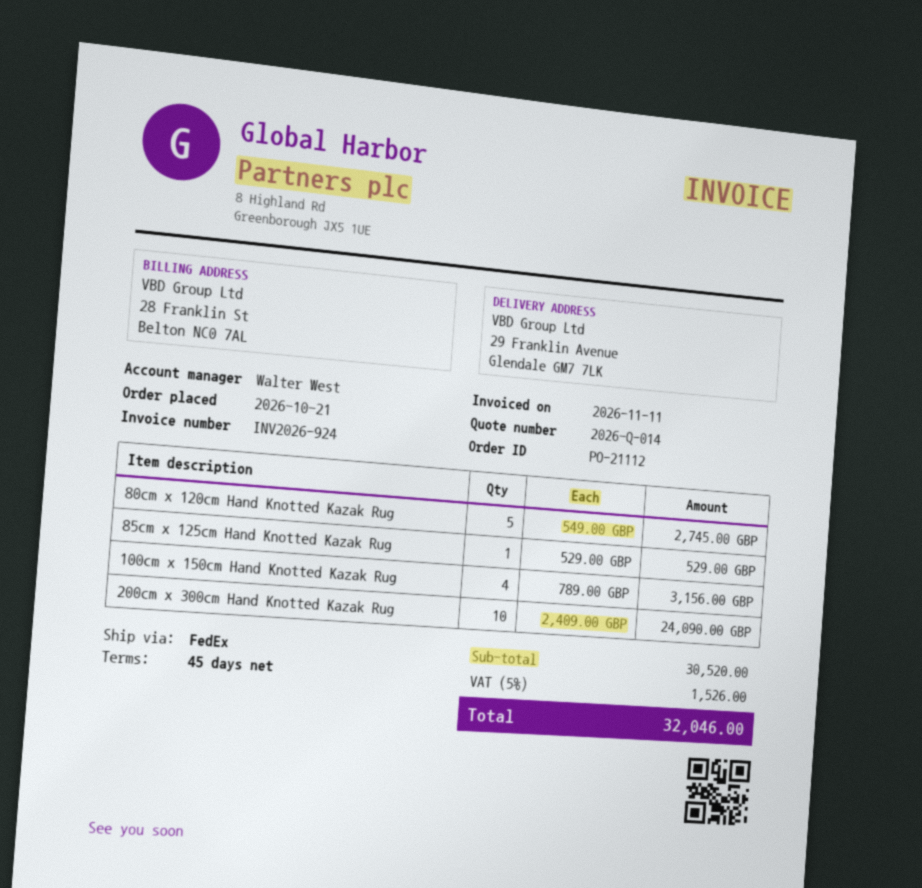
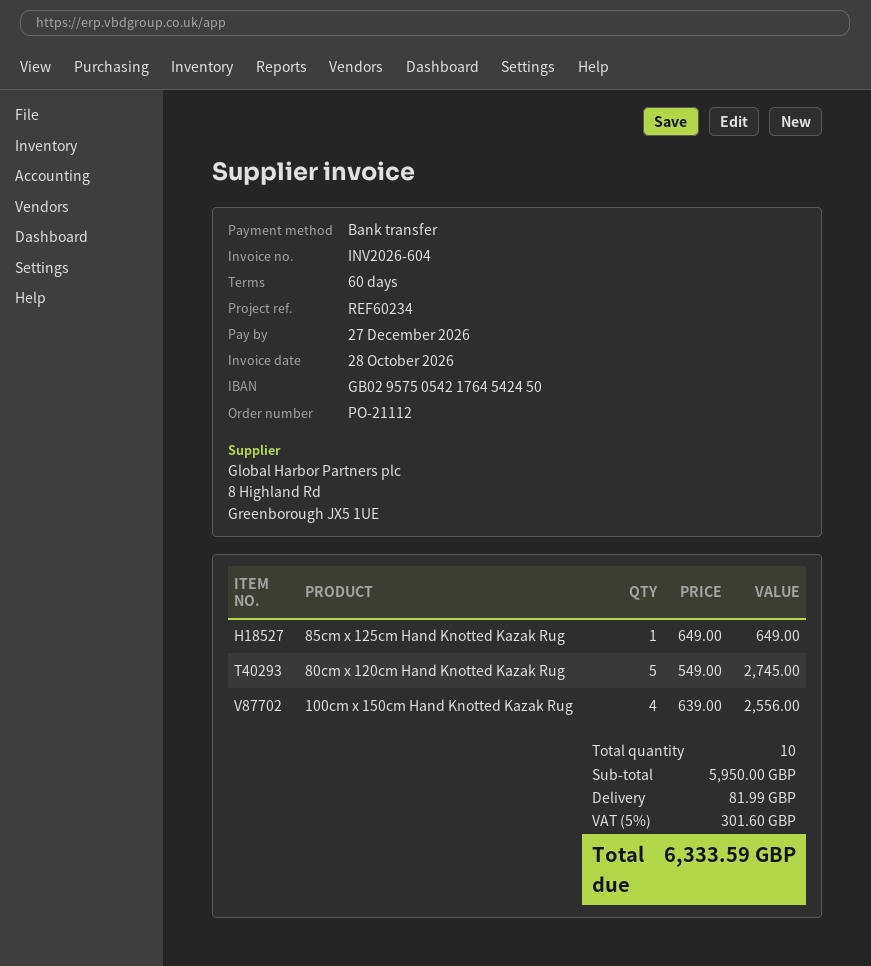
invoice number: INV2026-924 -> INV2026-604
invoice date: 2026-11-11 -> 2026-10-28
payment terms: 45 days -> 60 days
85cm x 125cm Hand Knotted Kazak Rug: 1 x 529.00 = 529.00 -> 1 x 649.00 = 649.00
100cm x 150cm Hand Knotted Kazak Rug: 4 x 789.00 = 3156.00 -> 4 x 639.00 = 2556.00
200cm x 300cm Hand Knotted Kazak Rug: 10 x 2409.00 = 24090.00 -> none
subtotal: 30520.00 -> 5950.00
shipping: none -> 81.99
tax: 5% = 1526.00 -> 5% = 301.60
total: 32046.00 -> 6333.59

